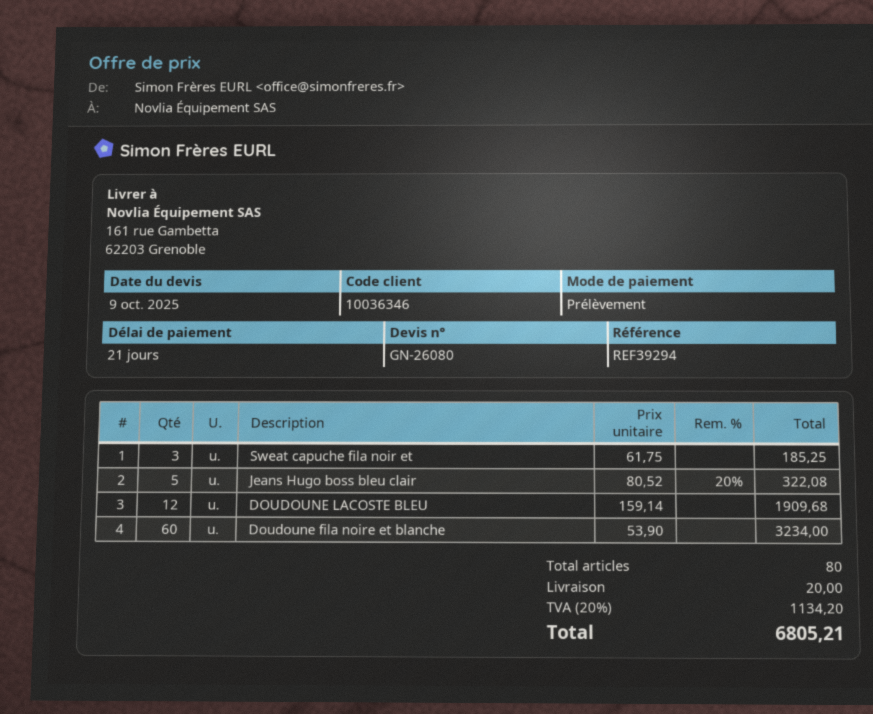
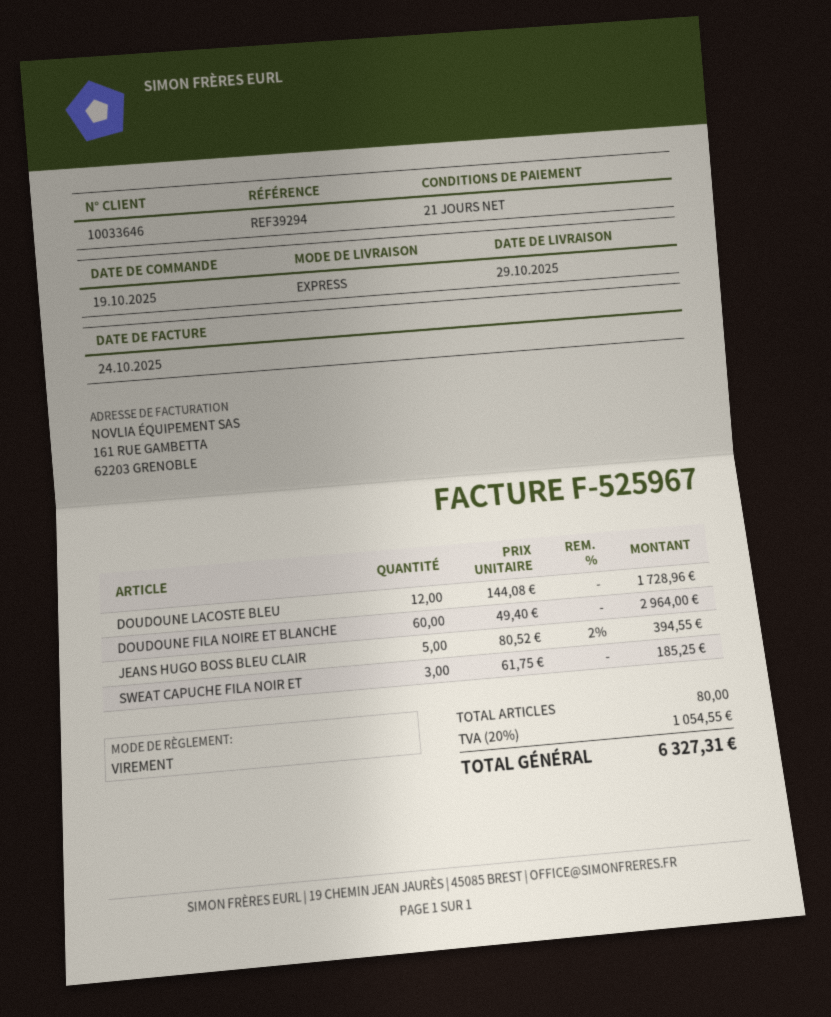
customer number: 10036346 -> 10033646
payment method: direct debit -> bank transfer
Jeans Hugo boss bleu clair: 5 x 80.52 - 20% = 322.08 -> 5 x 80.52 - 2% = 394.55
DOUDOUNE LACOSTE BLEU: 12 x 159.14 = 1909.68 -> 12 x 144.08 = 1728.96
Doudoune fila noire et blanche: 60 x 53.90 = 3234.00 -> 60 x 49.40 = 2964.00
shipping: 20.00 -> none
tax: 20% = 1134.20 -> 20% = 1054.55
total: 6805.21 -> 6327.31

